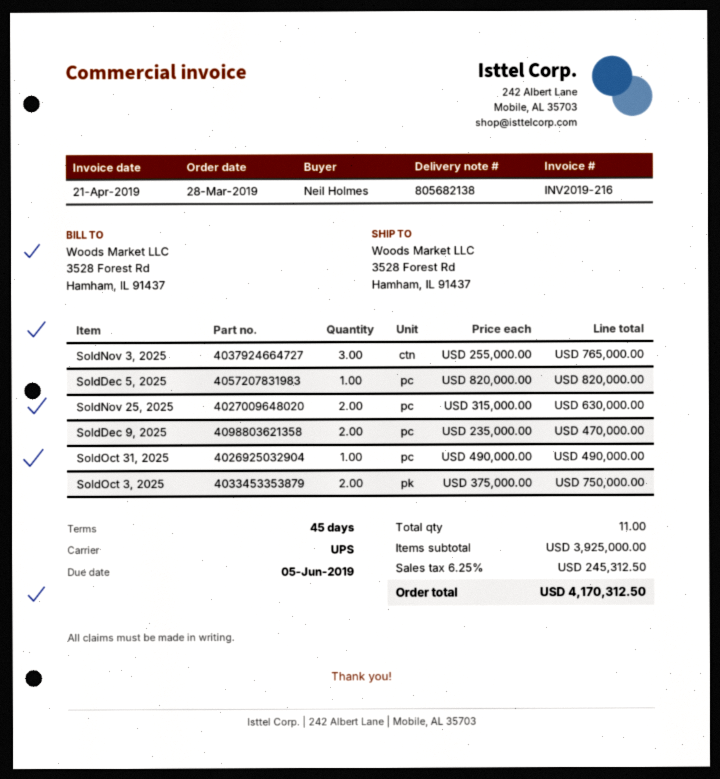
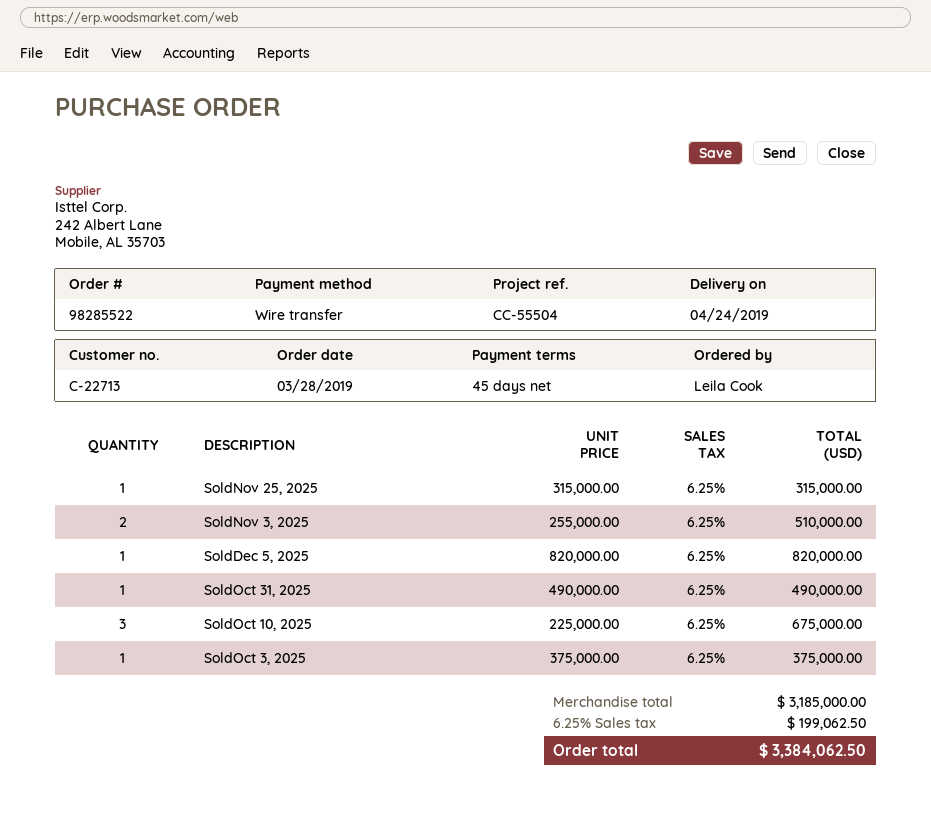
ordered by: Neil Holmes -> Leila Cook
SoldNov 3, 2025: 3 x 255000.00 = 765000.00 -> 2 x 255000.00 = 510000.00
SoldNov 25, 2025: 2 x 315000.00 = 630000.00 -> 1 x 315000.00 = 315000.00
SoldDec 9, 2025: 2 x 235000.00 = 470000.00 -> none
SoldOct 3, 2025: 2 x 375000.00 = 750000.00 -> 1 x 375000.00 = 375000.00
SoldOct 10, 2025: none -> 3 x 225000.00 = 675000.00
subtotal: 3925000.00 -> 3185000.00
tax: 6.25% = 245312.50 -> 6.25% = 199062.50
total: 4170312.50 -> 3384062.50

